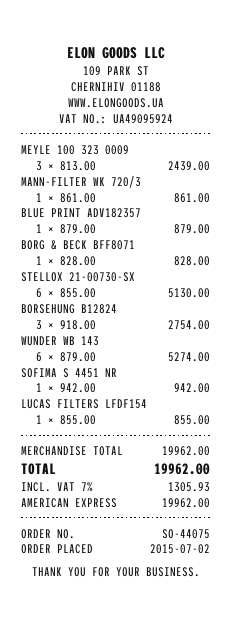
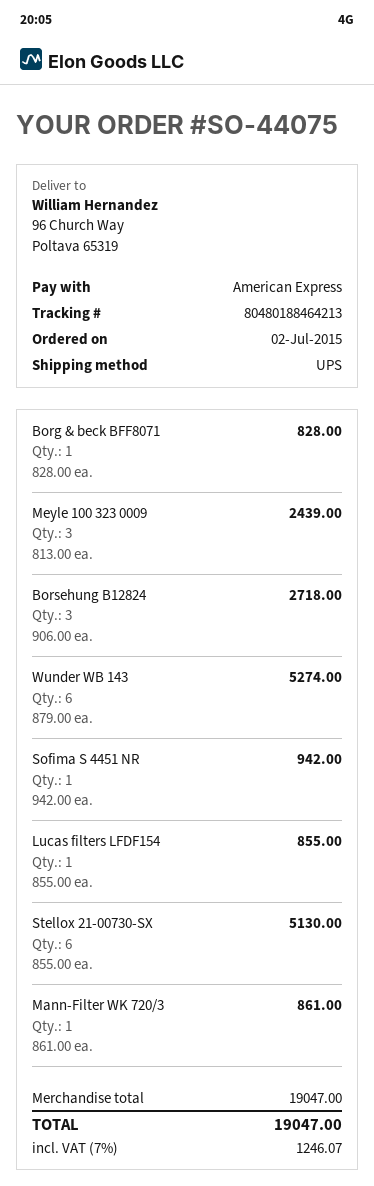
BLUE PRINT ADV182357: 1 x 879.00 = 879.00 -> none
BORSEHUNG B12824: 3 x 918.00 = 2754.00 -> 3 x 906.00 = 2718.00
subtotal: 19962.00 -> 19047.00
tax: 7% = 1305.93 -> 7% = 1246.07
total: 19962.00 -> 19047.00

